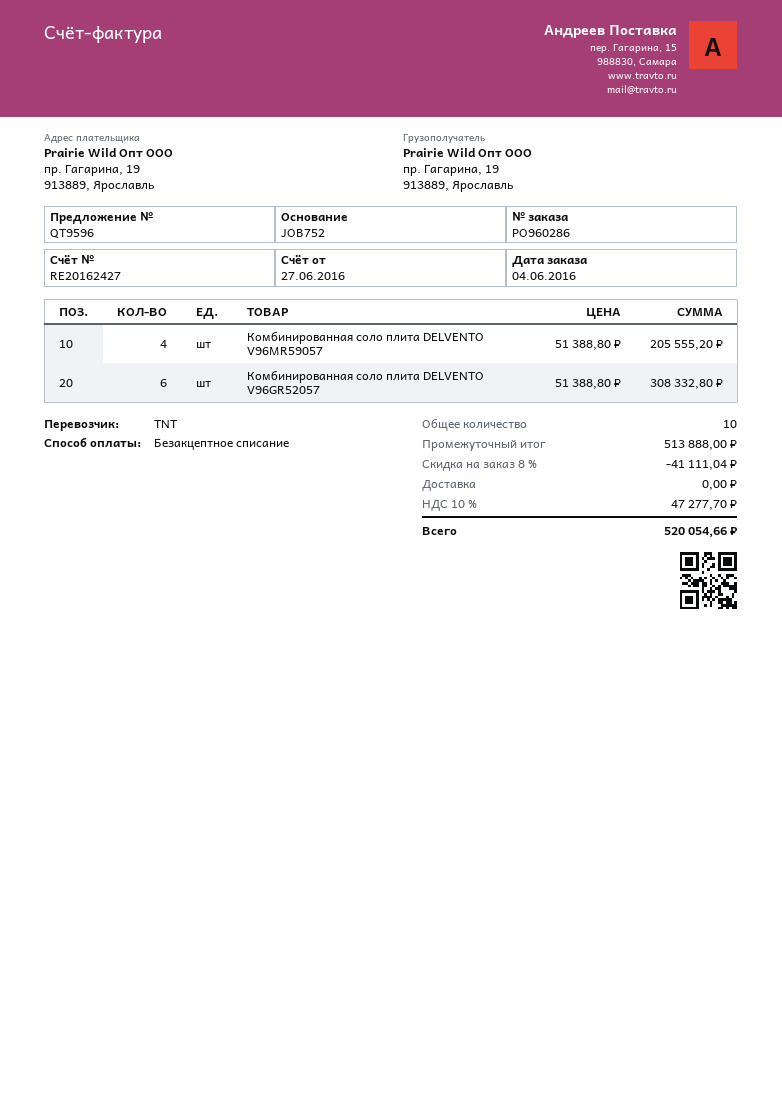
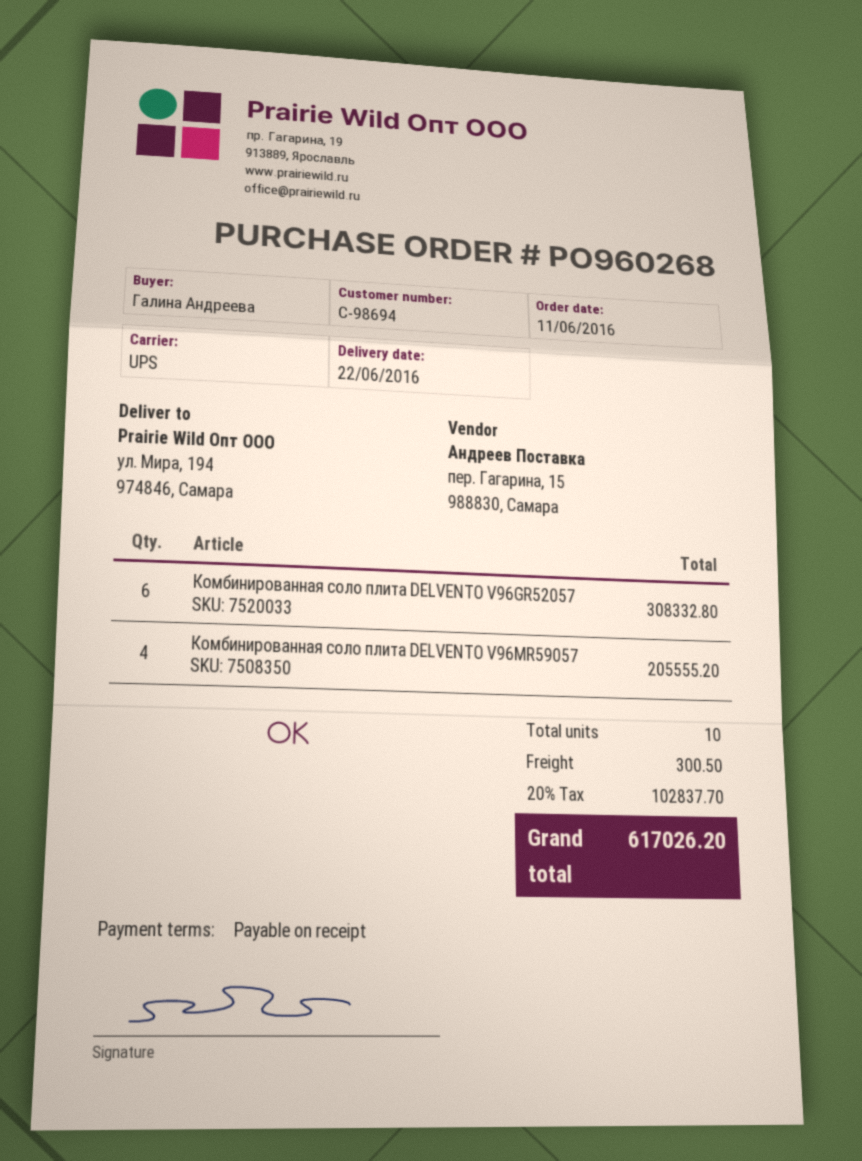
order number: PO960286 -> PO960268
order date: 2016-06-04 -> 2016-06-11
shipping method: TNT -> UPS
ship to: пр. Гагарина, 19, 913889, Ярославль -> ул. Мира, 194, 974846, Самара
discount: 8% = 41111.04 -> none
shipping: 0.00 -> 300.50
tax: 10% = 47277.70 -> 20% = 102837.70
total: 520054.66 -> 617026.20

